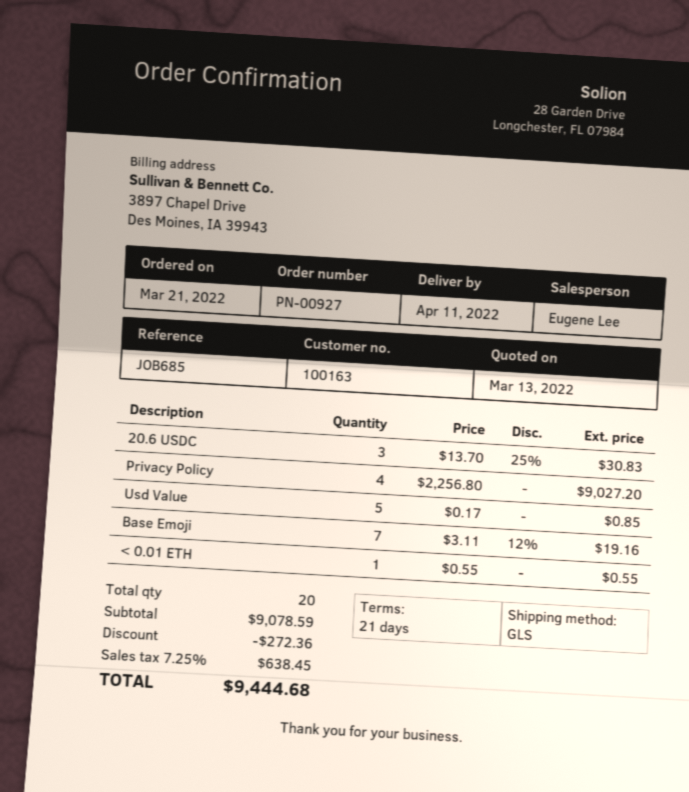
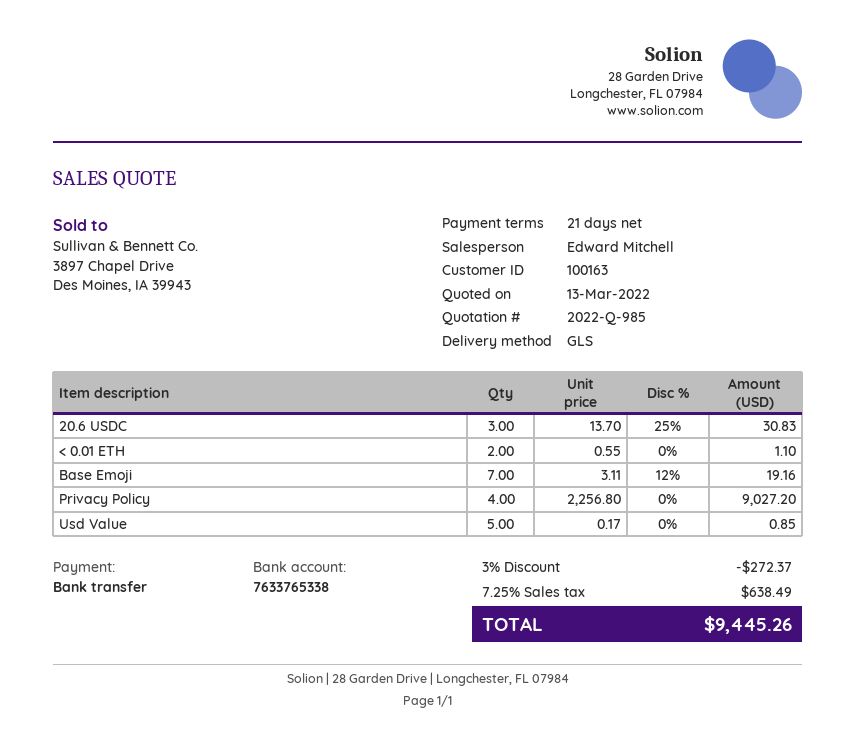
sales rep: Eugene Lee -> Edward Mitchell
< 0.01 ETH: 1 x 0.55 = 0.55 -> 2 x 0.55 = 1.10
discount: 272.36 -> 272.37
tax: 7.25% = 638.45 -> 7.25% = 638.49
total: 9444.68 -> 9445.26

